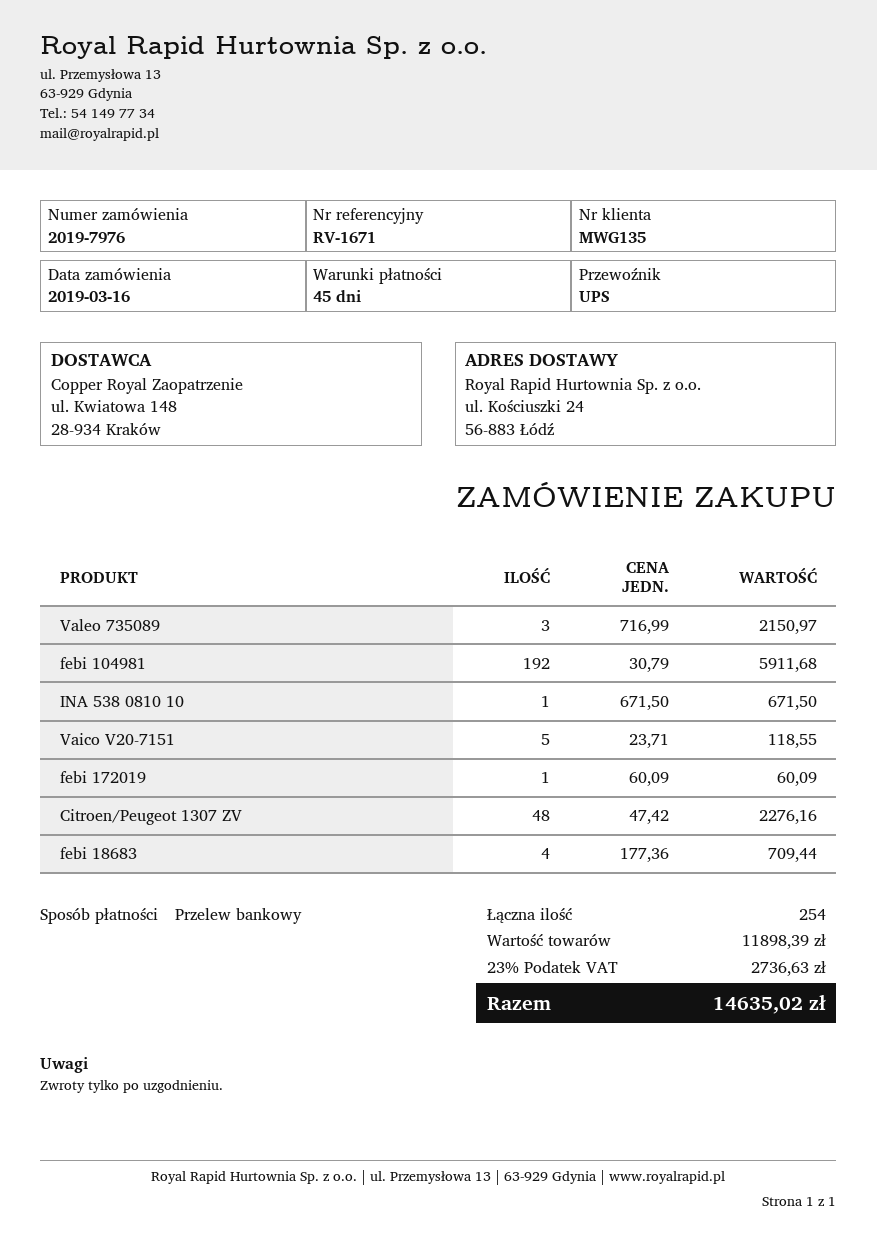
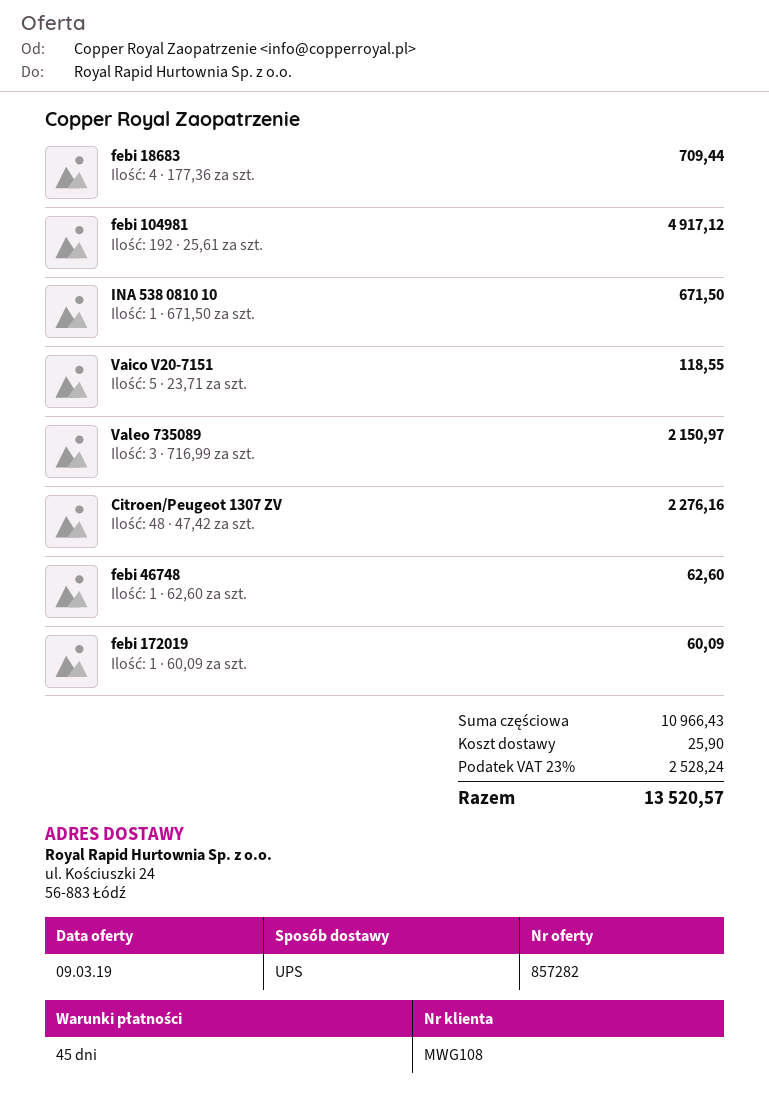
customer number: MWG135 -> MWG108
febi 104981: 192 x 30.79 = 5911.68 -> 192 x 25.61 = 4917.12
febi 46748: none -> 1 x 62.60 = 62.60
subtotal: 11898.39 -> 10966.43
shipping: none -> 25.90
tax: 23% = 2736.63 -> 23% = 2528.24
total: 14635.02 -> 13520.57

